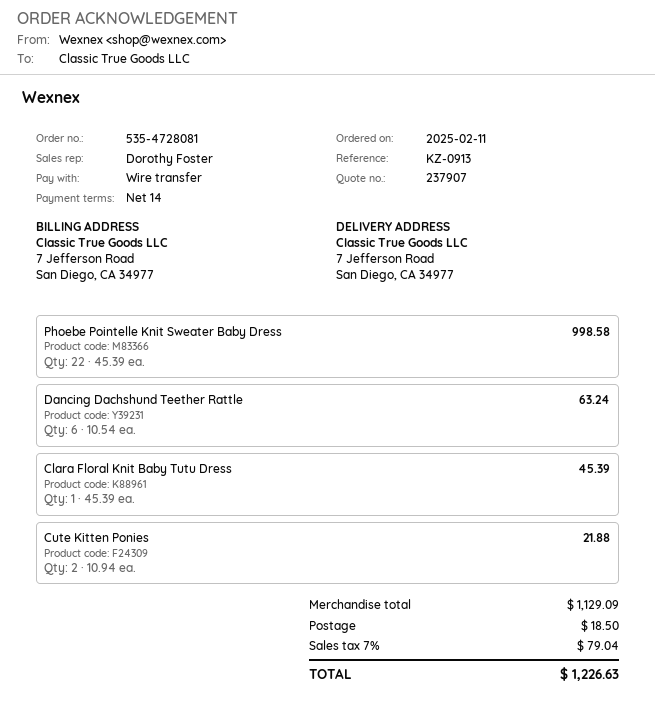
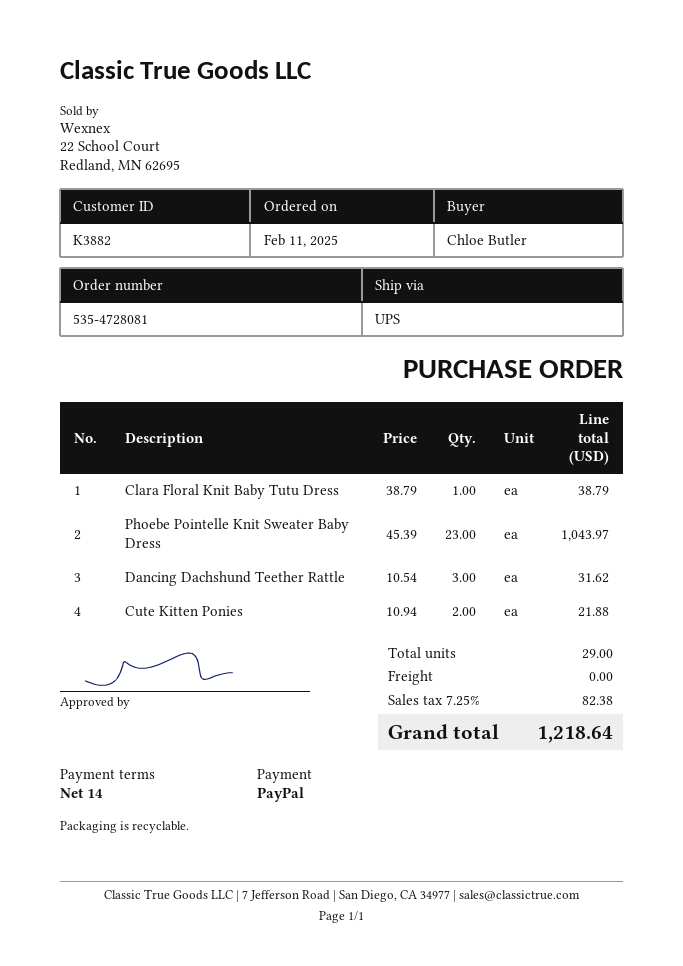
payment method: bank transfer -> PayPal
Phoebe Pointelle Knit Sweater Baby Dress: 22 x 45.39 = 998.58 -> 23 x 45.39 = 1043.97
Dancing Dachshund Teether Rattle: 6 x 10.54 = 63.24 -> 3 x 10.54 = 31.62
Clara Floral Knit Baby Tutu Dress: 1 x 45.39 = 45.39 -> 1 x 38.79 = 38.79
shipping: 18.50 -> 0.00
tax: 7% = 79.04 -> 7.25% = 82.38
total: 1226.63 -> 1218.64

